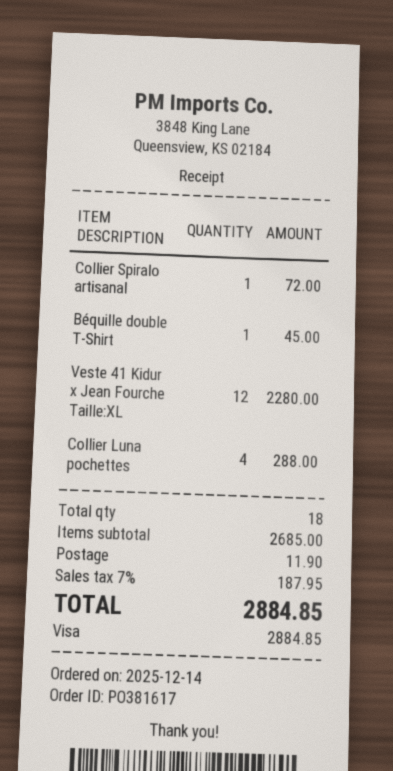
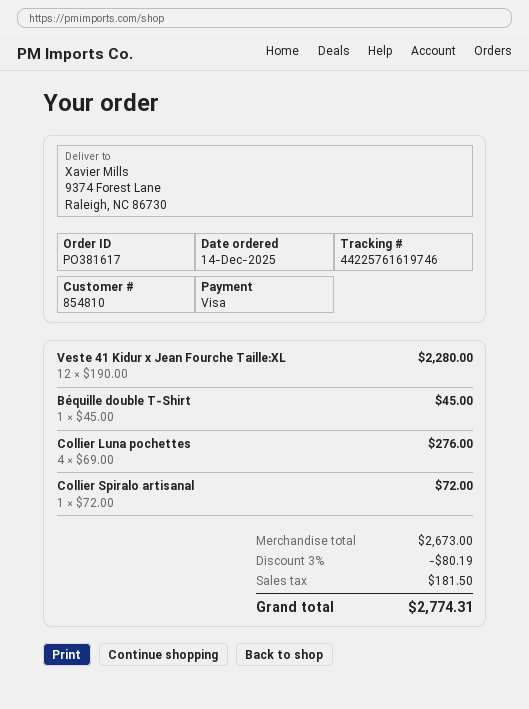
Collier Luna pochettes: 4 for 288.00 -> 4 for 276.00
subtotal: 2685.00 -> 2673.00
discount: none -> 3% = 80.19
shipping: 11.90 -> none
tax: 187.95 -> 181.50
total: 2884.85 -> 2774.31

